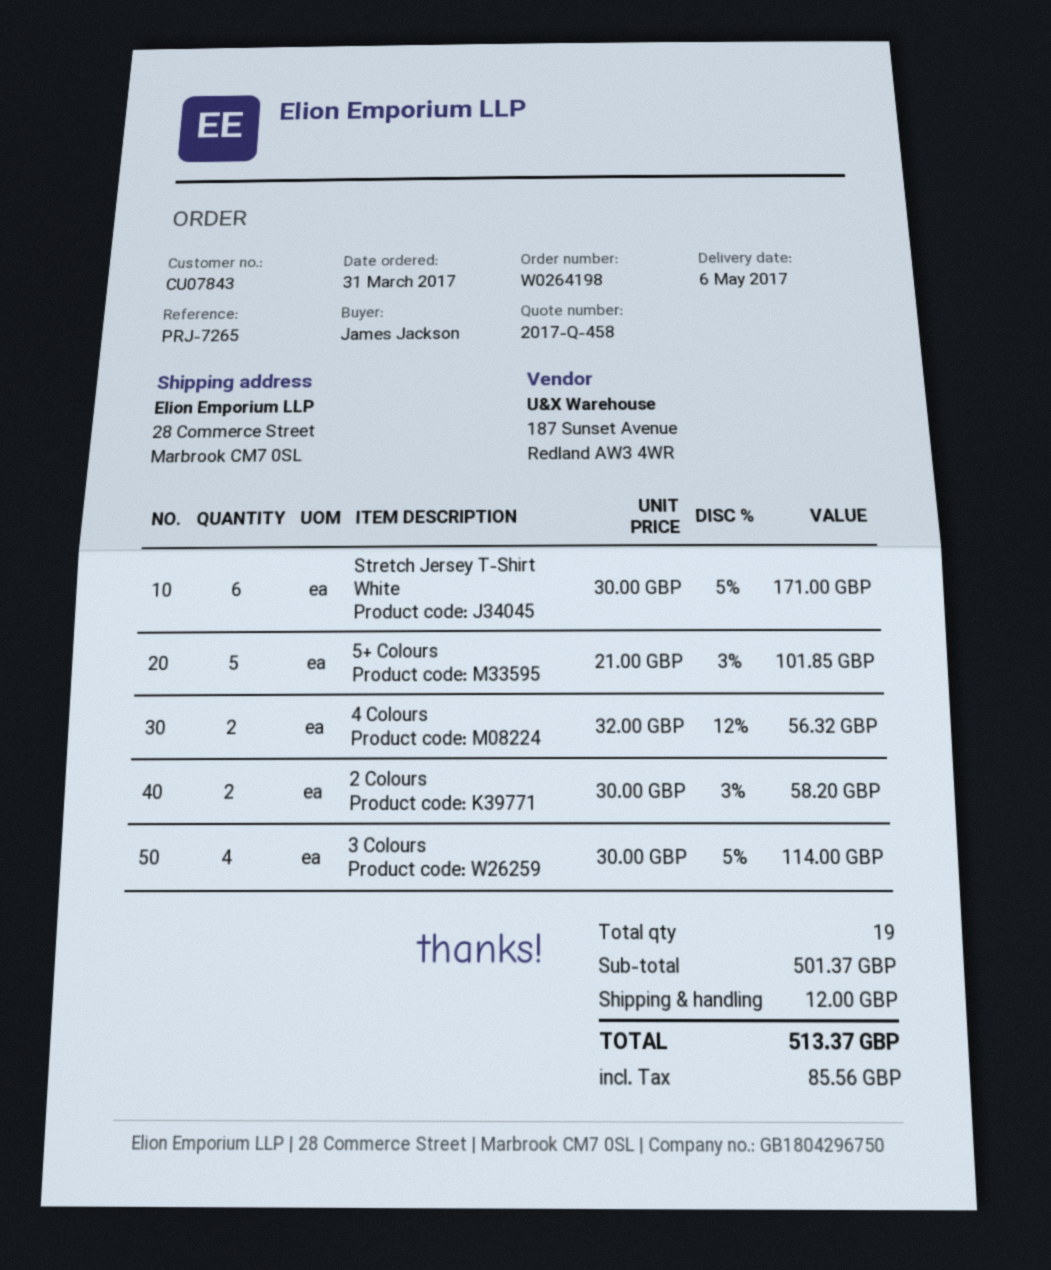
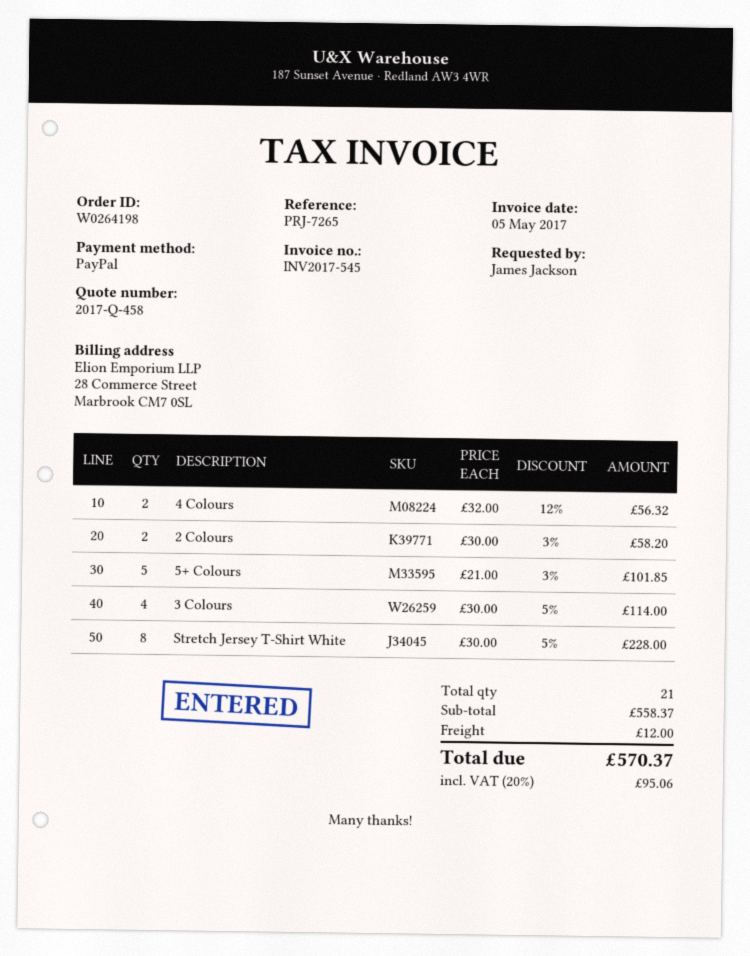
Stretch Jersey T-Shirt White: 6 x 30.00 - 5% = 171.00 -> 8 x 30.00 - 5% = 228.00
total quantity: 19 -> 21
subtotal: 501.37 -> 558.37
tax: 85.56 -> 95.06
total: 513.37 -> 570.37

